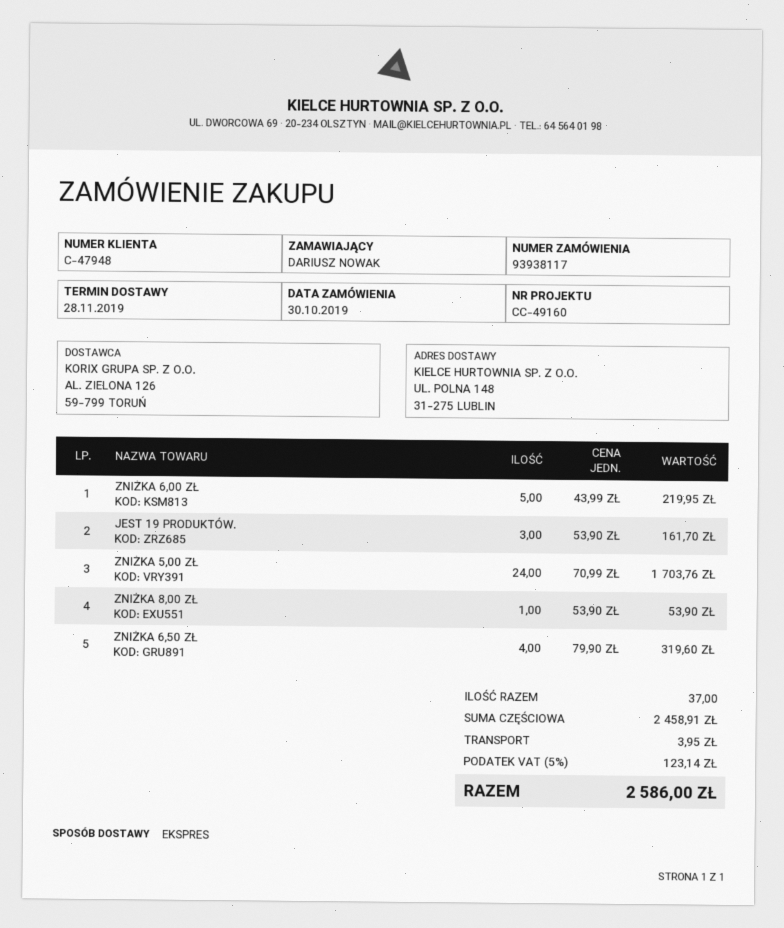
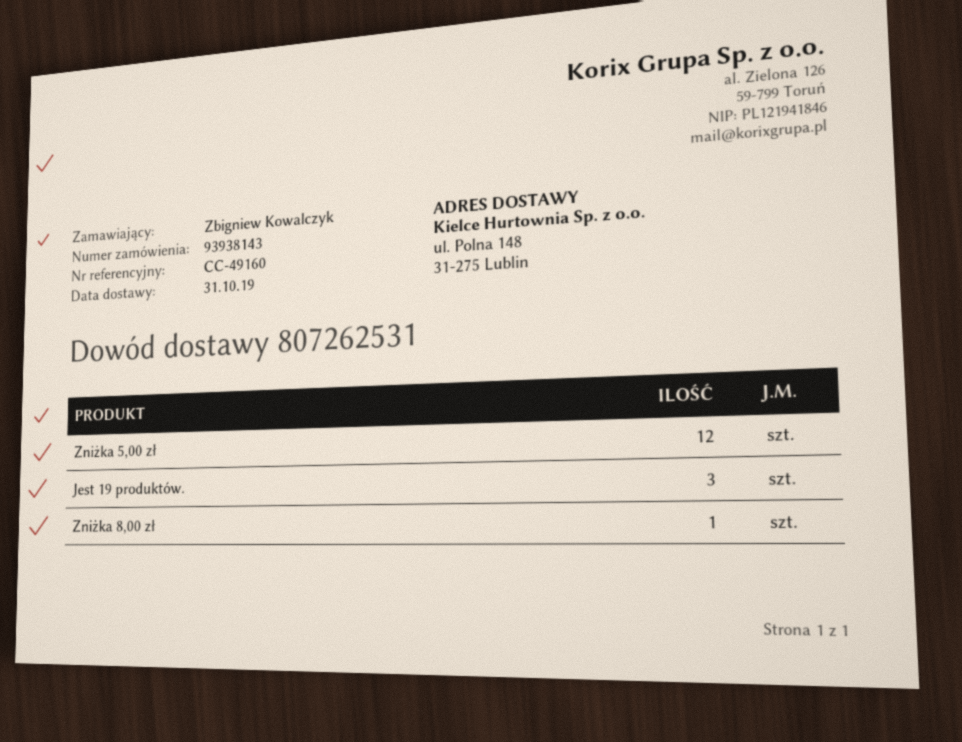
order number: 93938117 -> 93938143
delivery date: 2019-11-28 -> 2019-10-31
ordered by: DARIUSZ NOWAK -> Zbigniew Kowalczyk
ZNIŻKA 6,00 ZŁ: 5 -> none
ZNIŻKA 5,00 ZŁ: 24 -> 12
ZNIŻKA 6,50 ZŁ: 4 -> none

